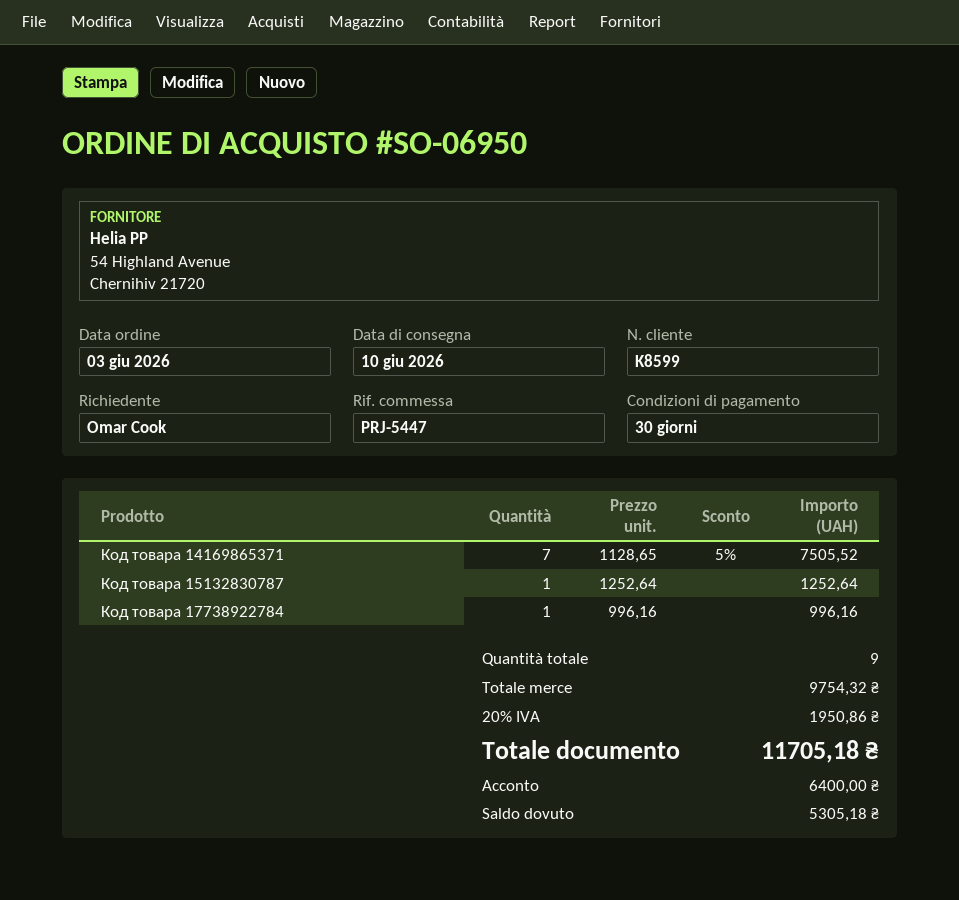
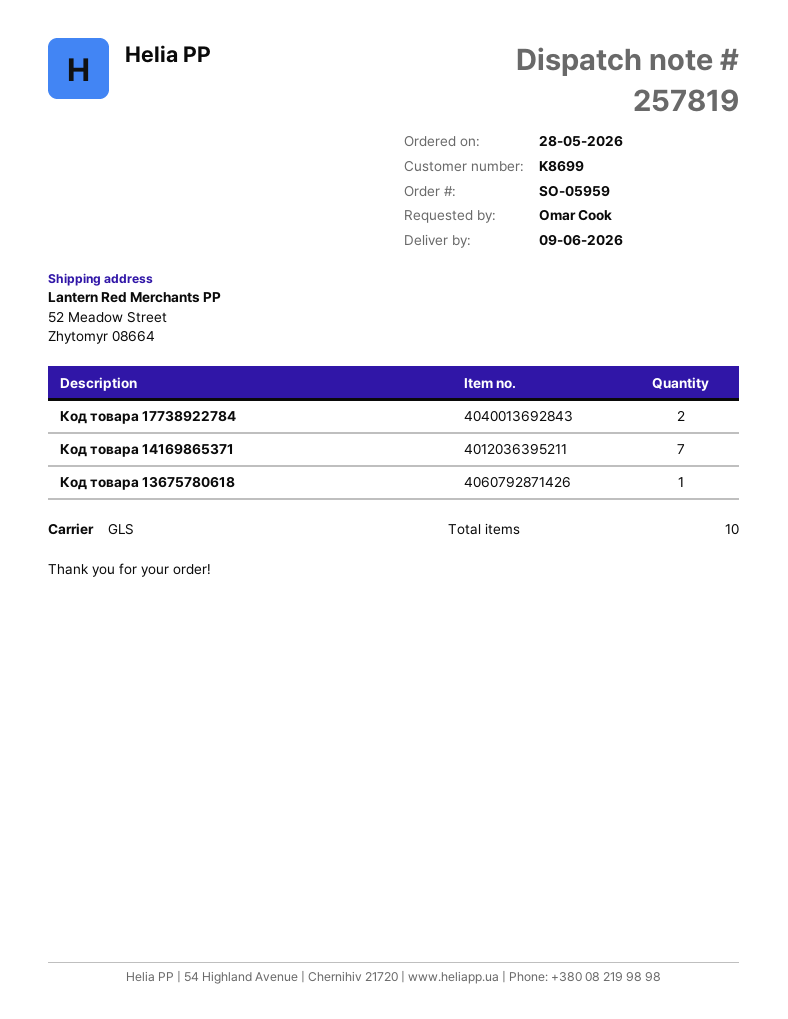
order number: SO-06950 -> SO-05959
order date: 2026-06-03 -> 2026-05-28
delivery date: 2026-06-10 -> 2026-06-09
customer number: K8599 -> K8699
Код товара 15132830787: 1 -> none
Код товара 17738922784: 1 -> 2
Код товара 13675780618: none -> 1
total quantity: 9 -> 10

